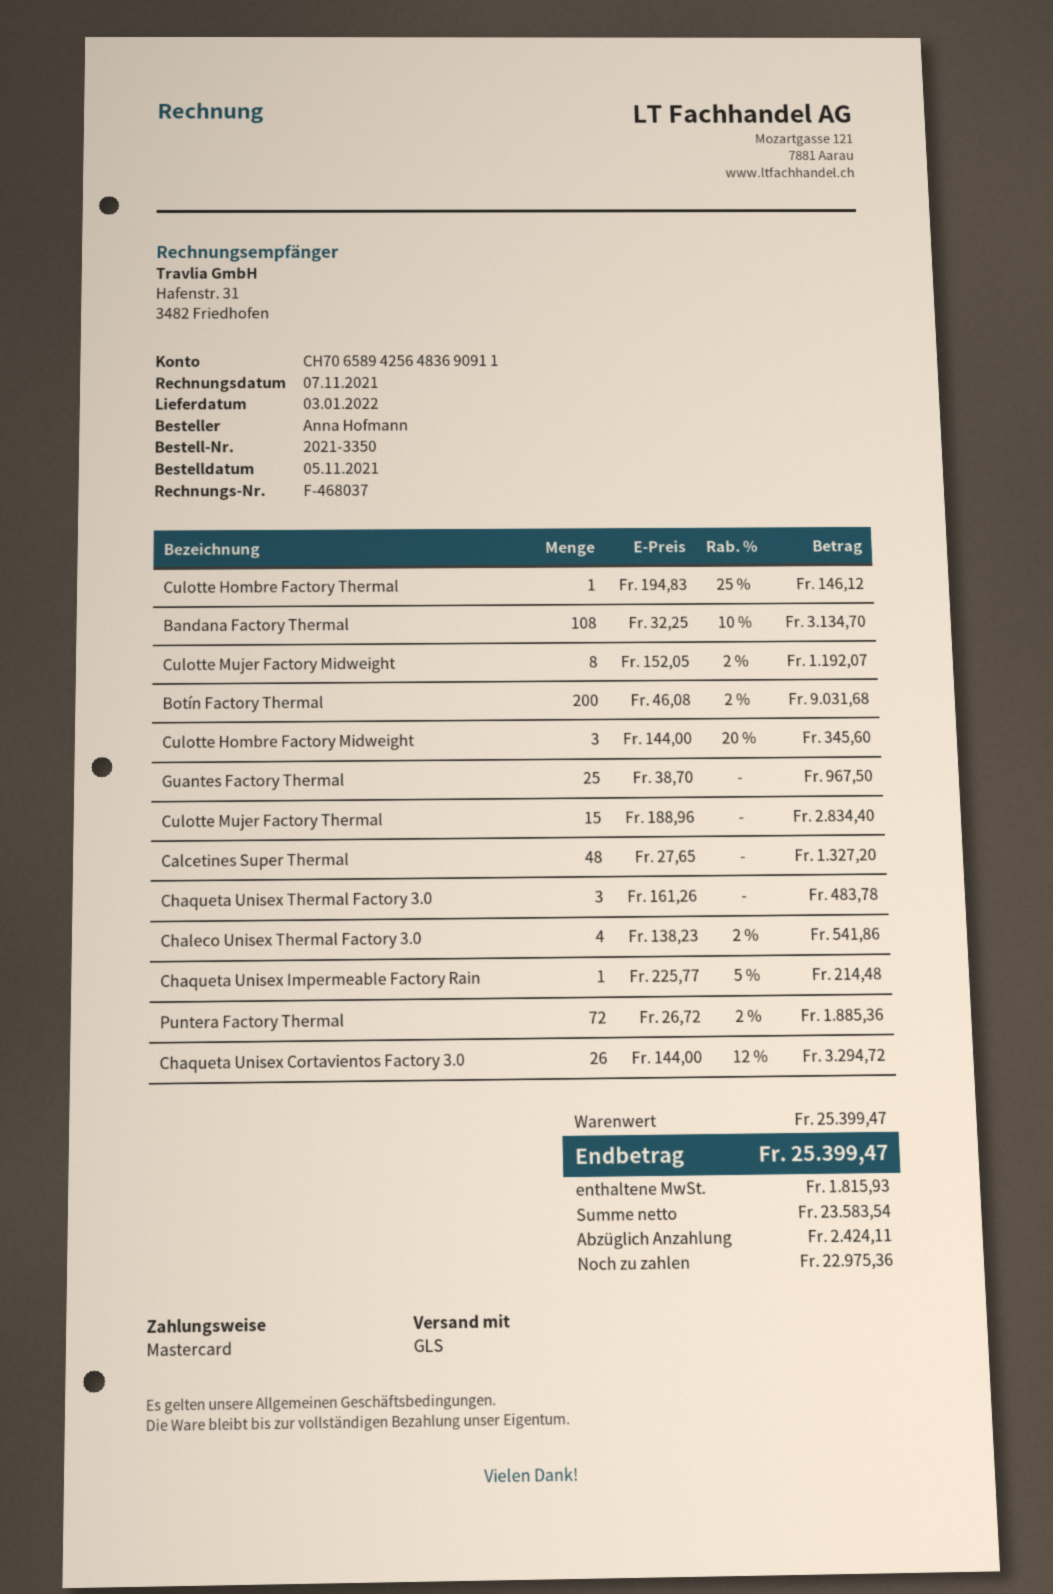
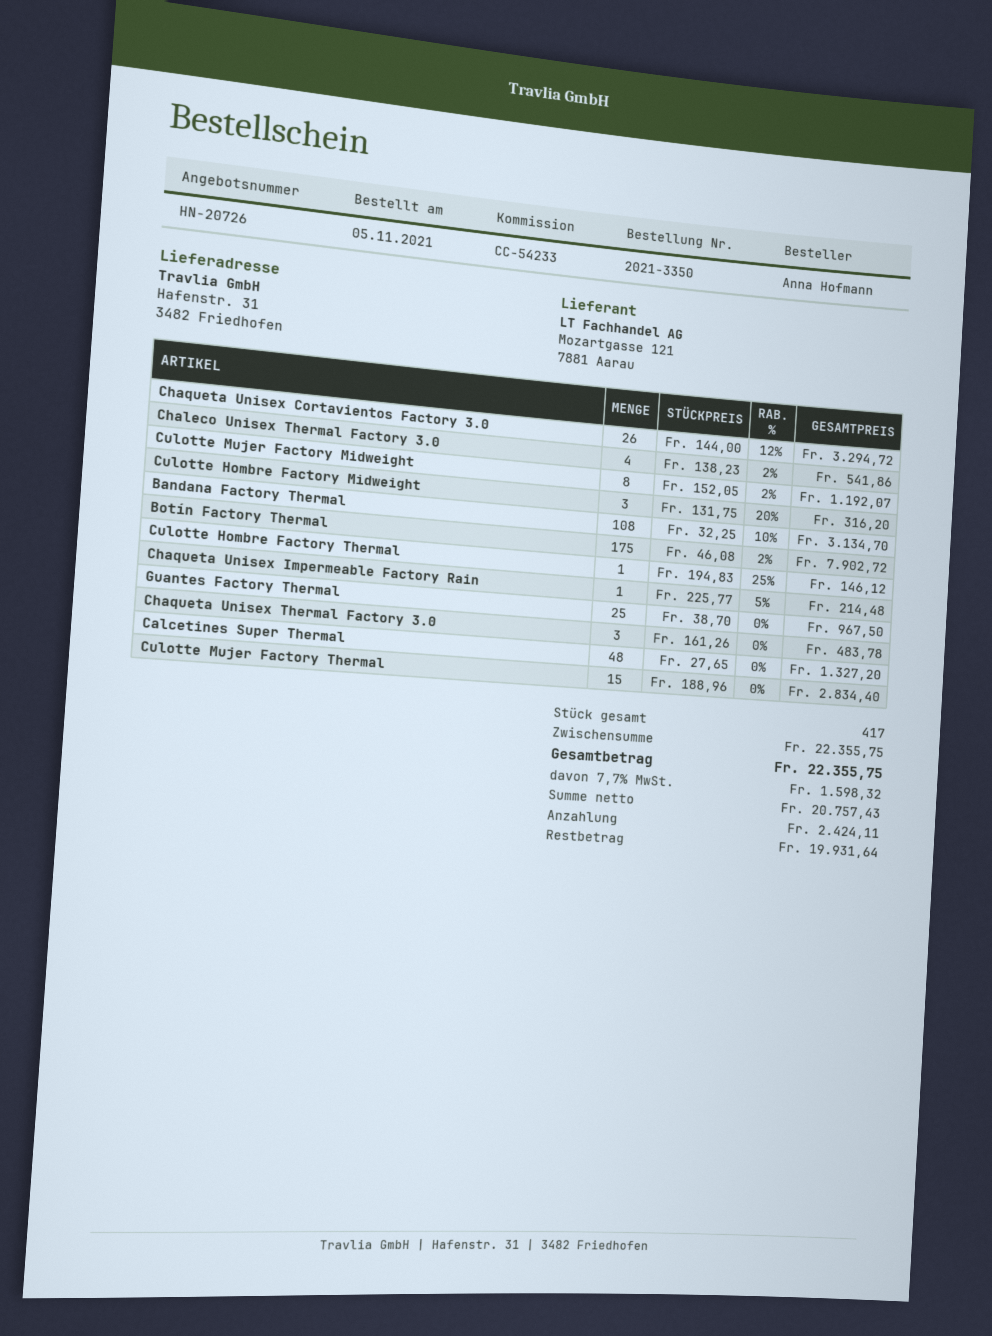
Botín Factory Thermal: 200 x 46.08 - 2% = 9031.68 -> 175 x 46.08 - 2% = 7902.72
Culotte Hombre Factory Midweight: 3 x 144.00 - 20% = 345.60 -> 3 x 131.75 - 20% = 316.20
Puntera Factory Thermal: 72 x 26.72 - 2% = 1885.36 -> none
subtotal: 25399.47 -> 22355.75
net: 23583.54 -> 20757.43
tax: 1815.93 -> 1598.32
total: 25399.47 -> 22355.75
balance: 22975.36 -> 19931.64

